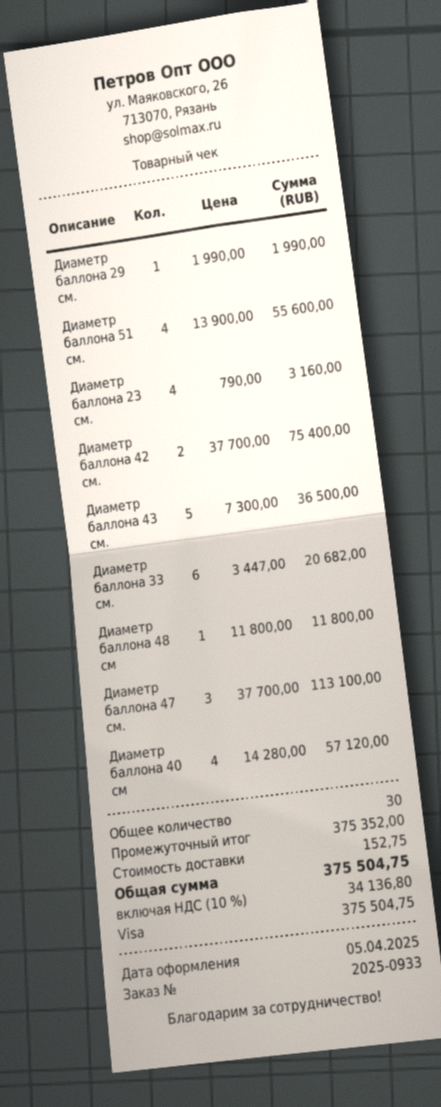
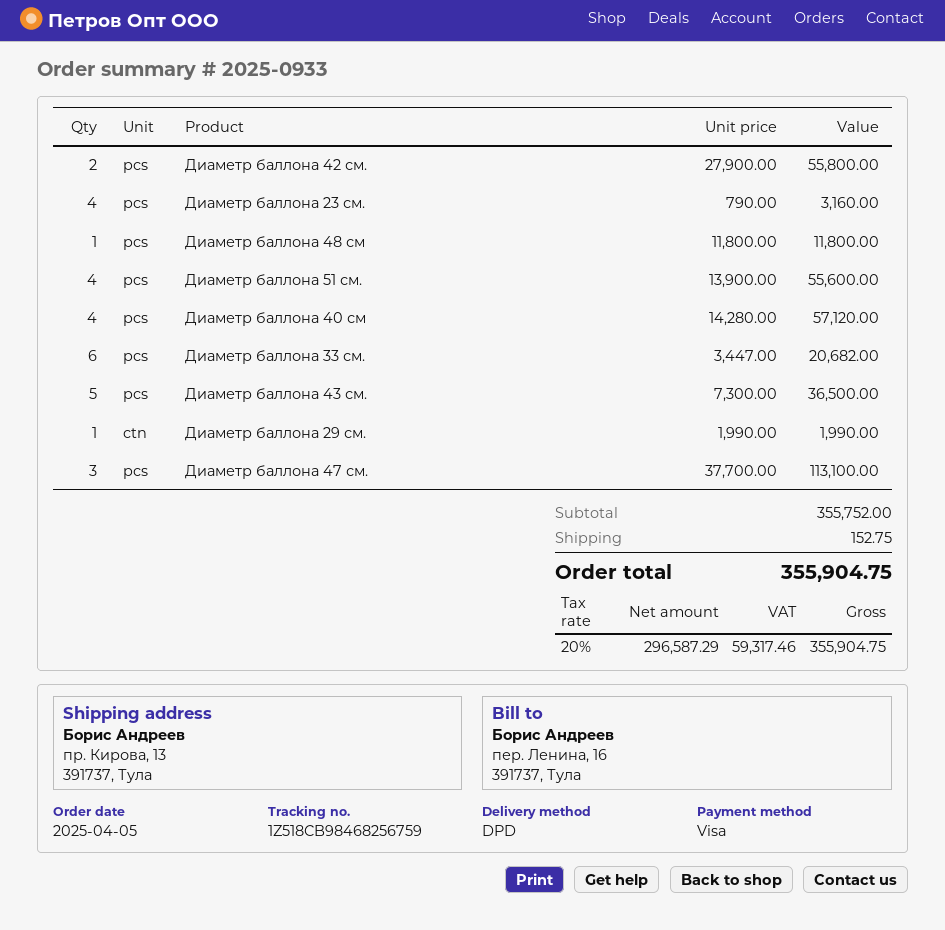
Диаметр баллона 42 см.: 2 x 37700.00 = 75400.00 -> 2 x 27900.00 = 55800.00
subtotal: 375352.00 -> 355752.00
tax: 10% = 34136.80 -> 20% = 59317.46
total: 375504.75 -> 355904.75

